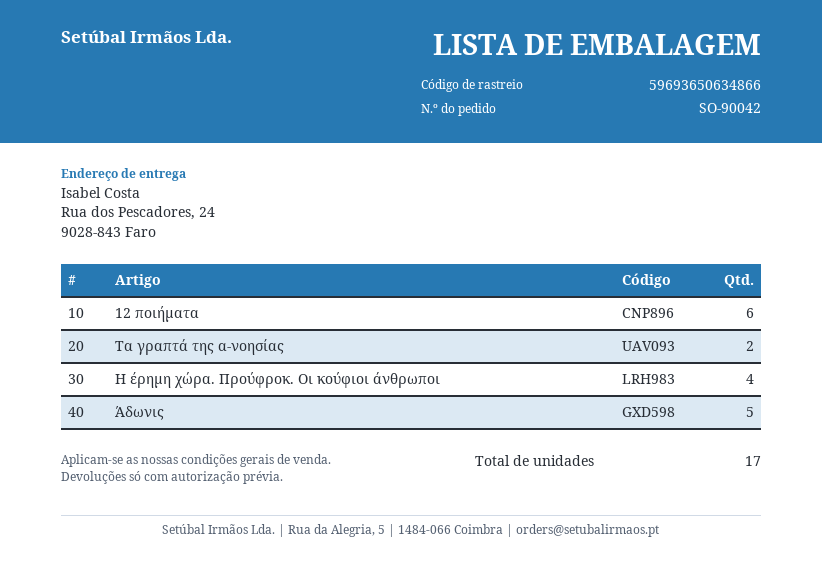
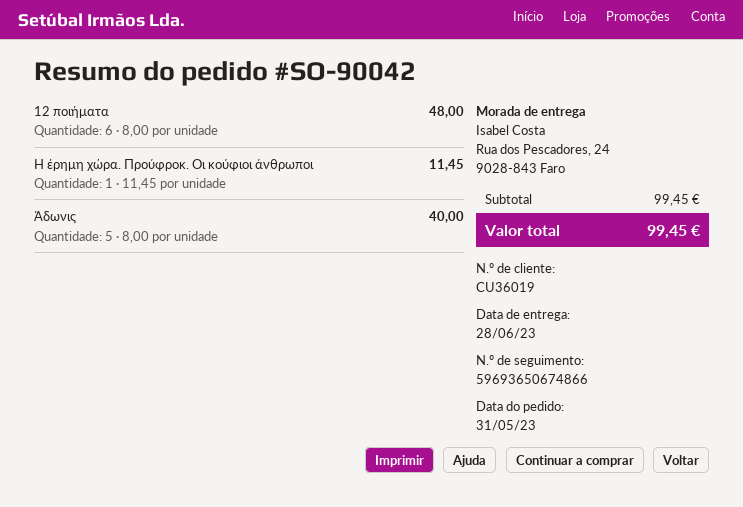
tracking number: 59693650634866 -> 59693650674866
Τα γραπτά της α-νοησίας: 2 -> none
Η έρημη χώρα. Προύφροκ. Οι κούφιοι άνθρωποι: 4 -> 1

